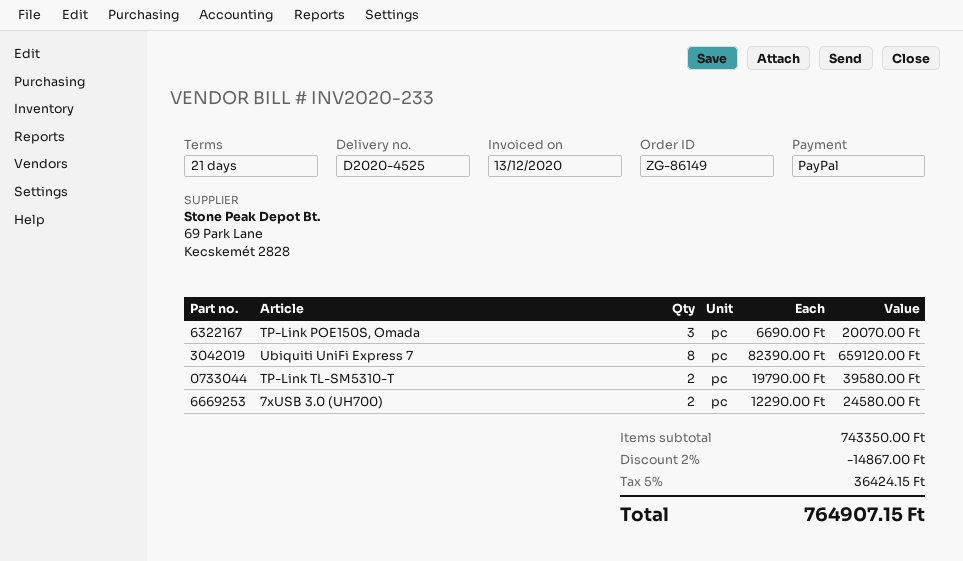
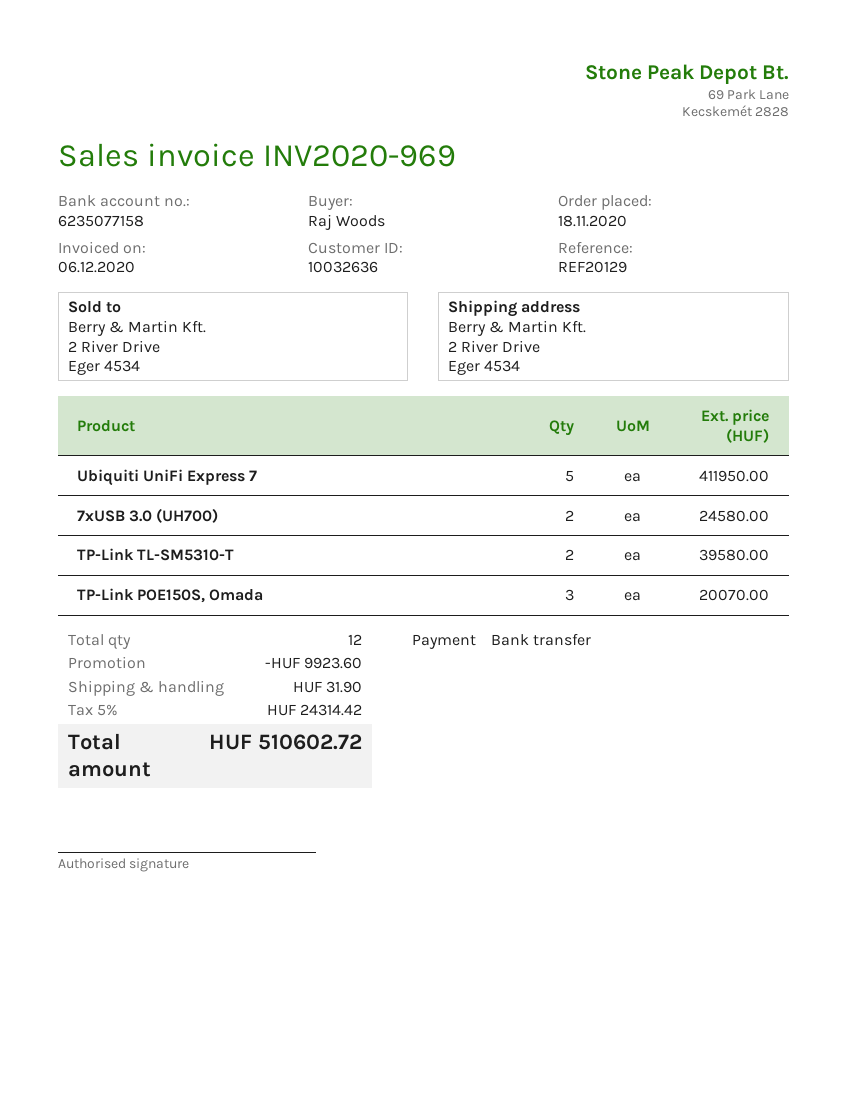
invoice number: INV2020-233 -> INV2020-969
invoice date: 2020-12-13 -> 2020-12-06
payment method: PayPal -> bank transfer
Ubiquiti UniFi Express 7: 8 for 659120.00 -> 5 for 411950.00
discount: 14867.00 -> 9923.60
shipping: none -> 31.90
tax: 5% = 36424.15 -> 5% = 24314.42
total: 764907.15 -> 510602.72

